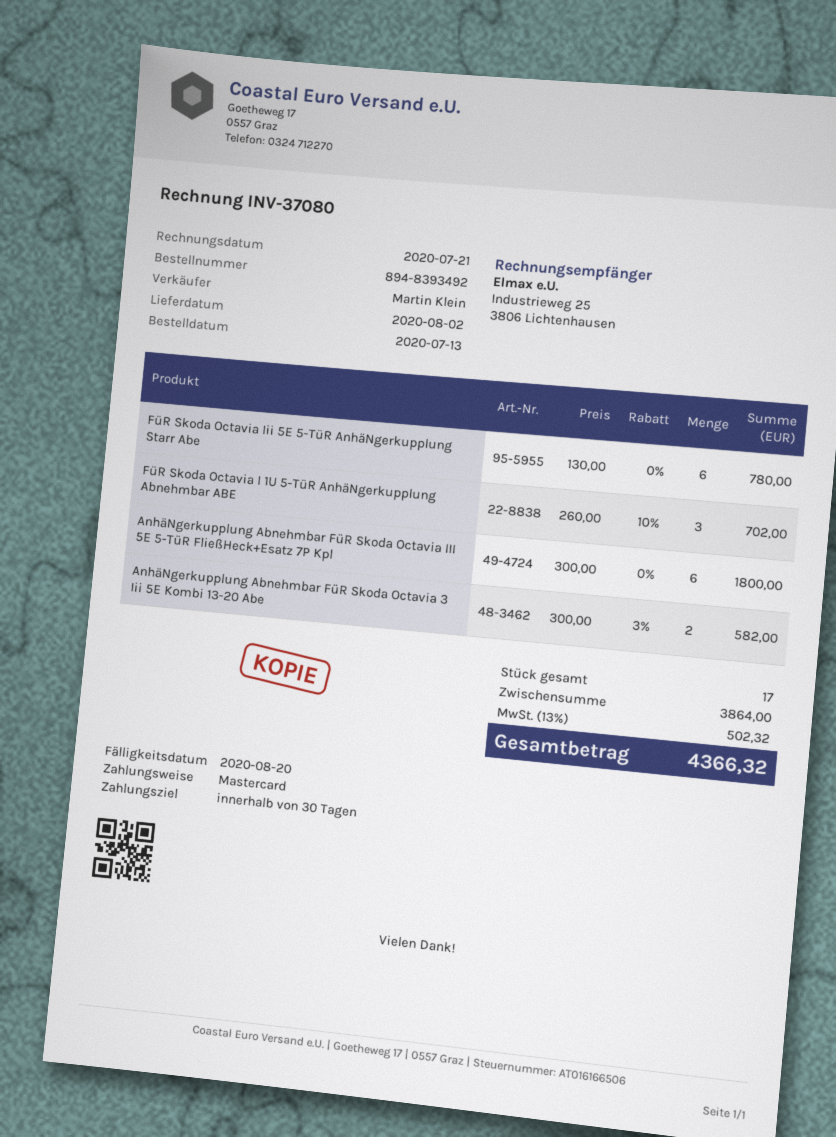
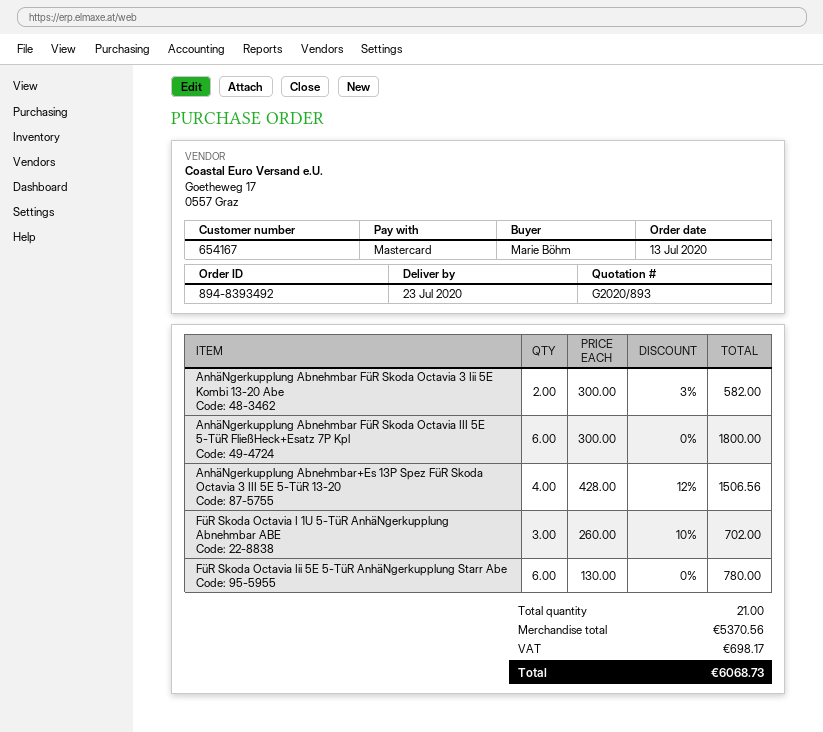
delivery date: 2020-08-02 -> 2020-07-23
AnhäNgerkupplung Abnehmbar+Es 13P Spez FüR Skoda Octavia 3 III 5E 5-TüR 13-20: none -> 4 x 428.00 - 12% = 1506.56
total quantity: 17 -> 21
subtotal: 3864.00 -> 5370.56
tax: 502.32 -> 698.17
total: 4366.32 -> 6068.73

